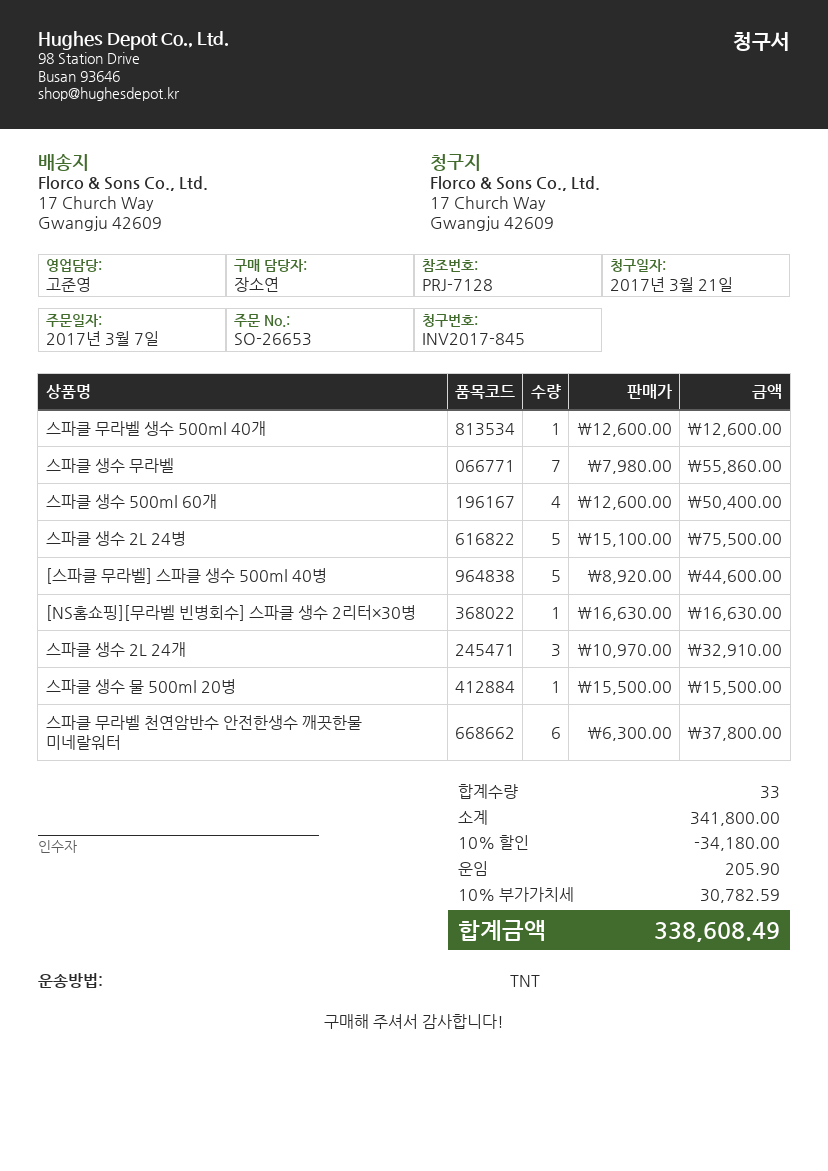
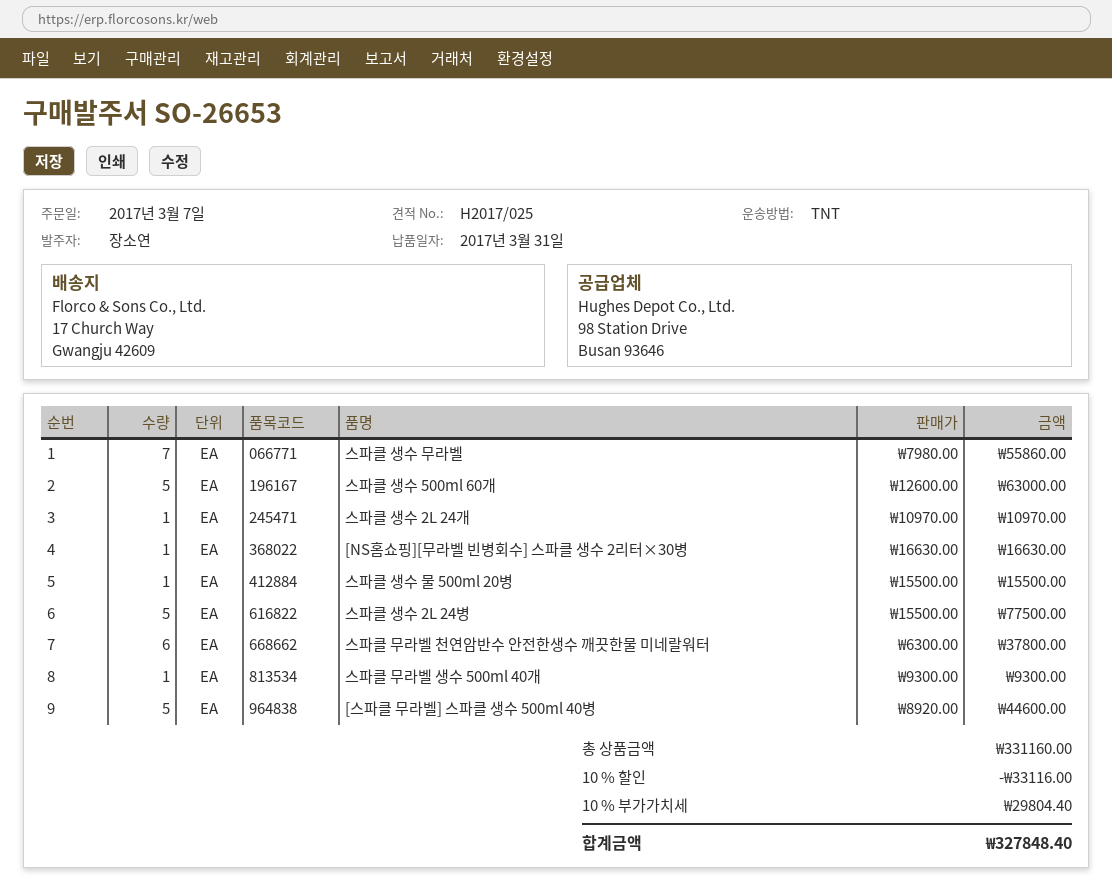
스파클 무라벨 생수 500ml 40개: 1 x 12600.00 = 12600.00 -> 1 x 9300.00 = 9300.00
스파클 생수 500ml 60개: 4 x 12600.00 = 50400.00 -> 5 x 12600.00 = 63000.00
스파클 생수 2L 24병: 5 x 15100.00 = 75500.00 -> 5 x 15500.00 = 77500.00
스파클 생수 2L 24개: 3 x 10970.00 = 32910.00 -> 1 x 10970.00 = 10970.00
subtotal: 341800.00 -> 331160.00
discount: 10% = 34180.00 -> 10% = 33116.00
shipping: 205.90 -> none
tax: 10% = 30782.59 -> 10% = 29804.40
total: 338608.49 -> 327848.40

